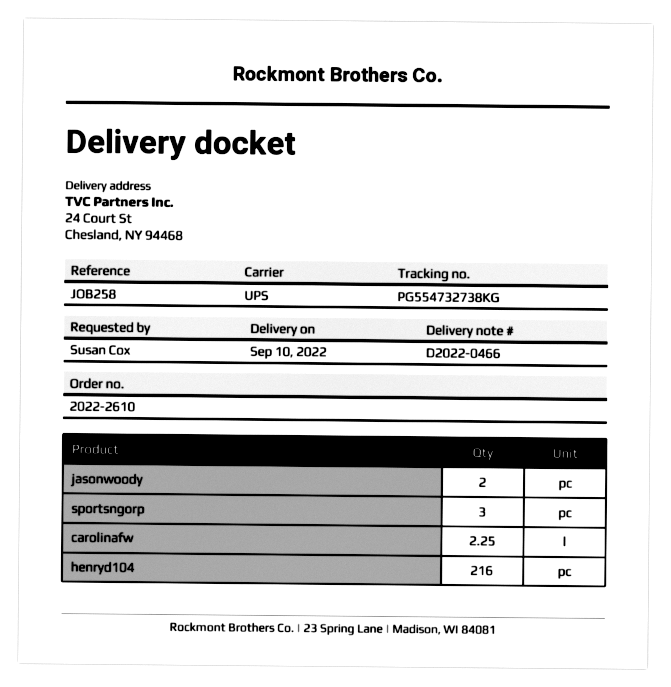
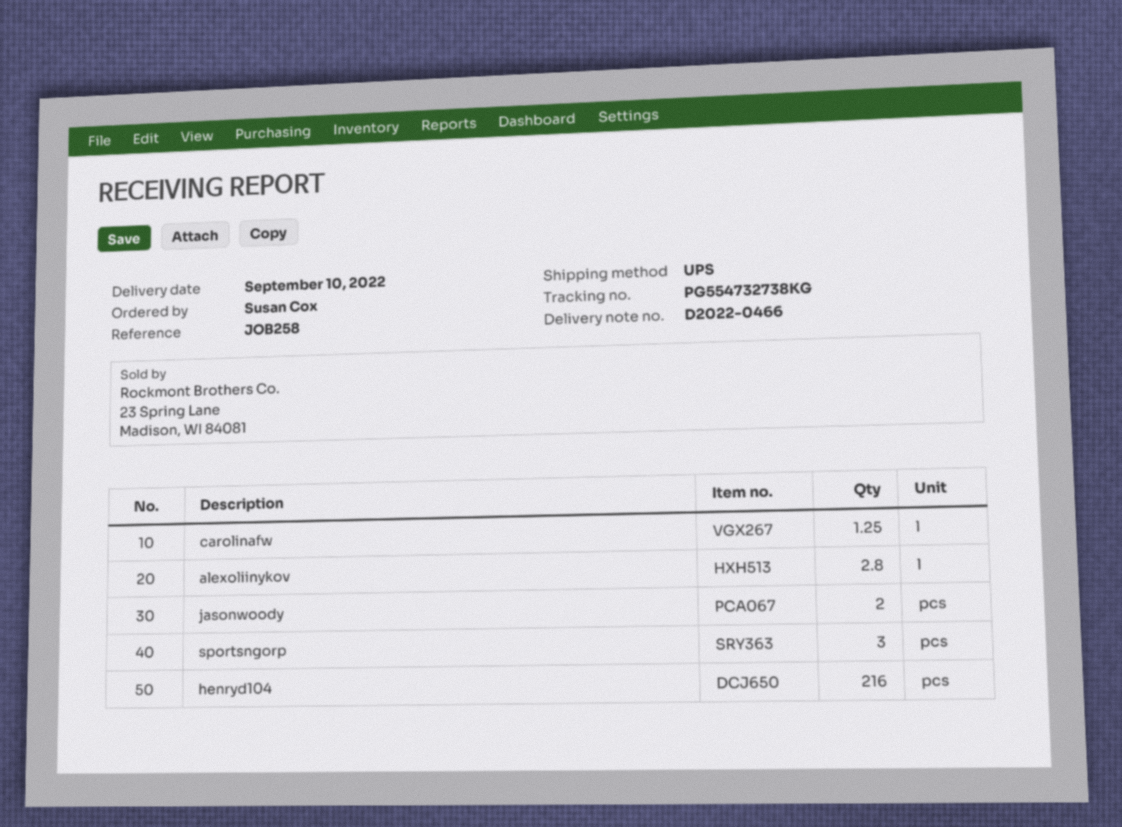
carolinafw: 2.25 -> 1.25
alexoliinykov: none -> 2.8

